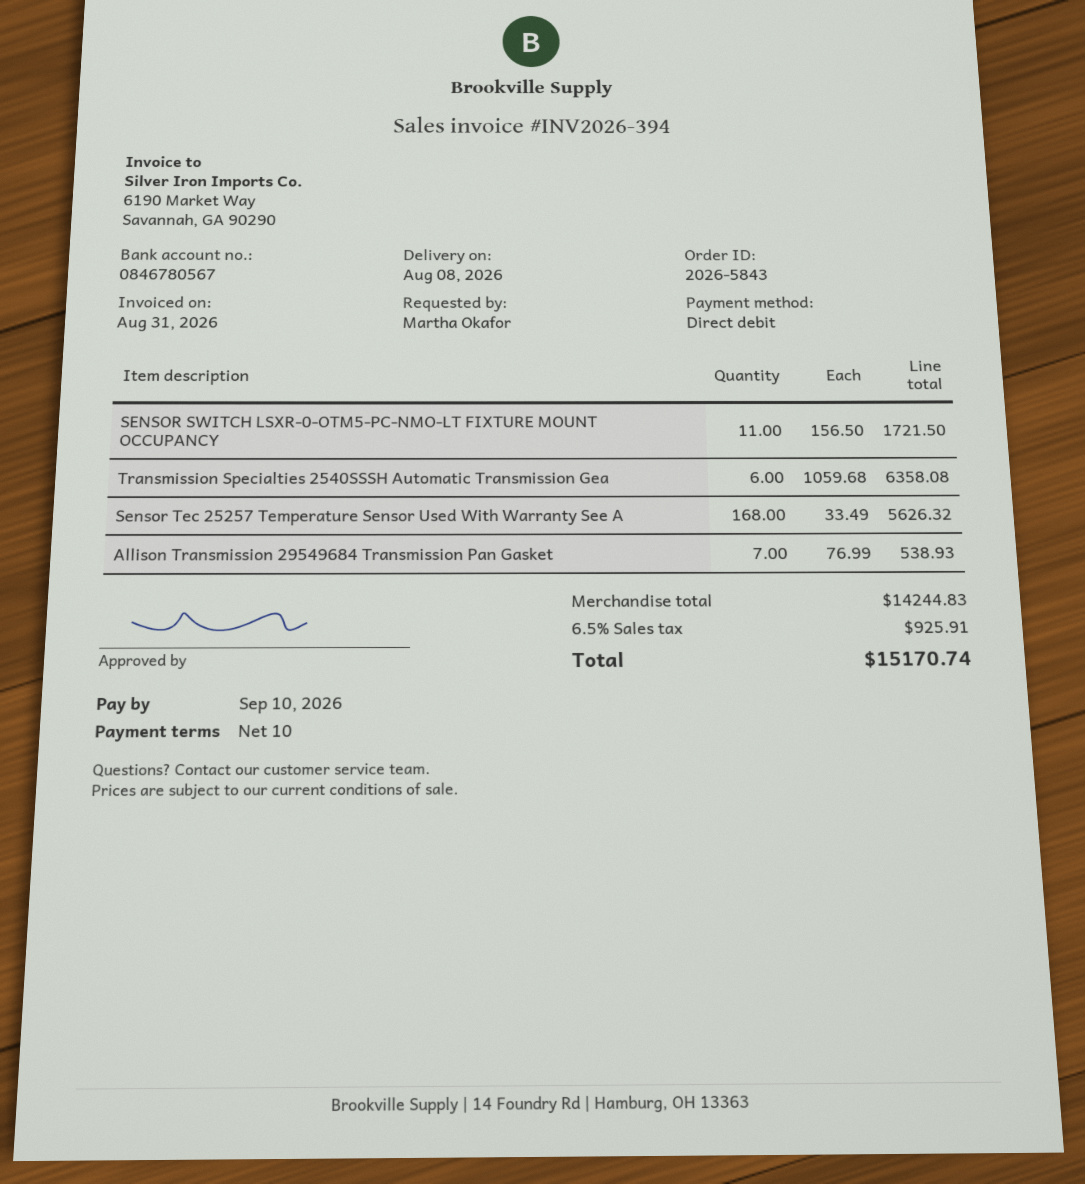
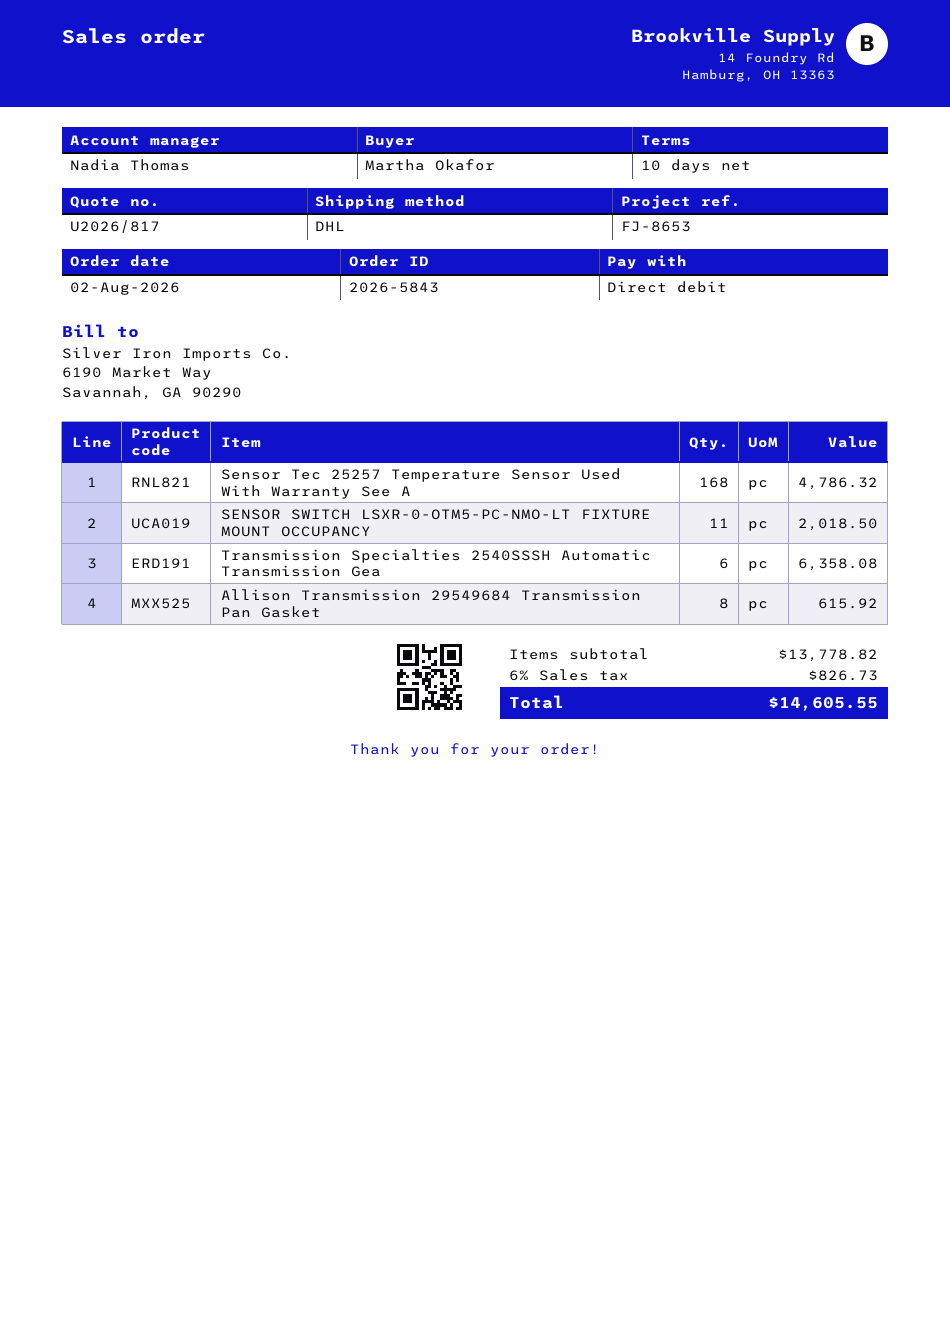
SENSOR SWITCH LSXR-0-OTM5-PC-NMO-LT FIXTURE MOUNT OCCUPANCY: 11 for 1721.50 -> 11 for 2018.50
Sensor Tec 25257 Temperature Sensor Used With Warranty See A: 168 for 5626.32 -> 168 for 4786.32
Allison Transmission 29549684 Transmission Pan Gasket: 7 for 538.93 -> 8 for 615.92
subtotal: 14244.83 -> 13778.82
tax: 6.5% = 925.91 -> 6% = 826.73
total: 15170.74 -> 14605.55

